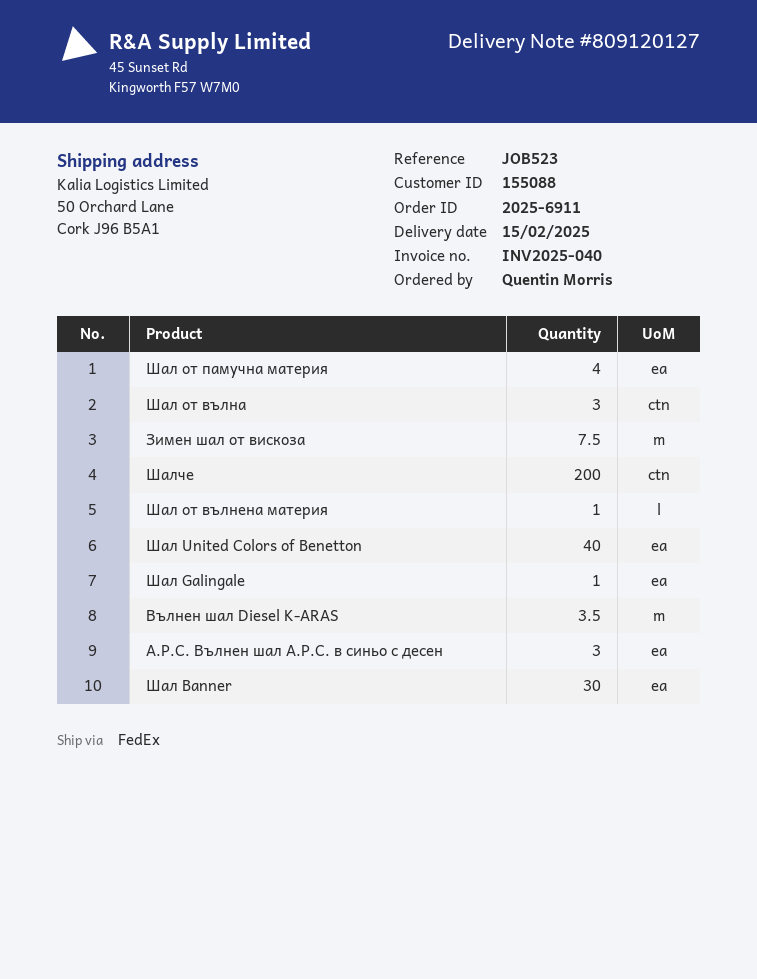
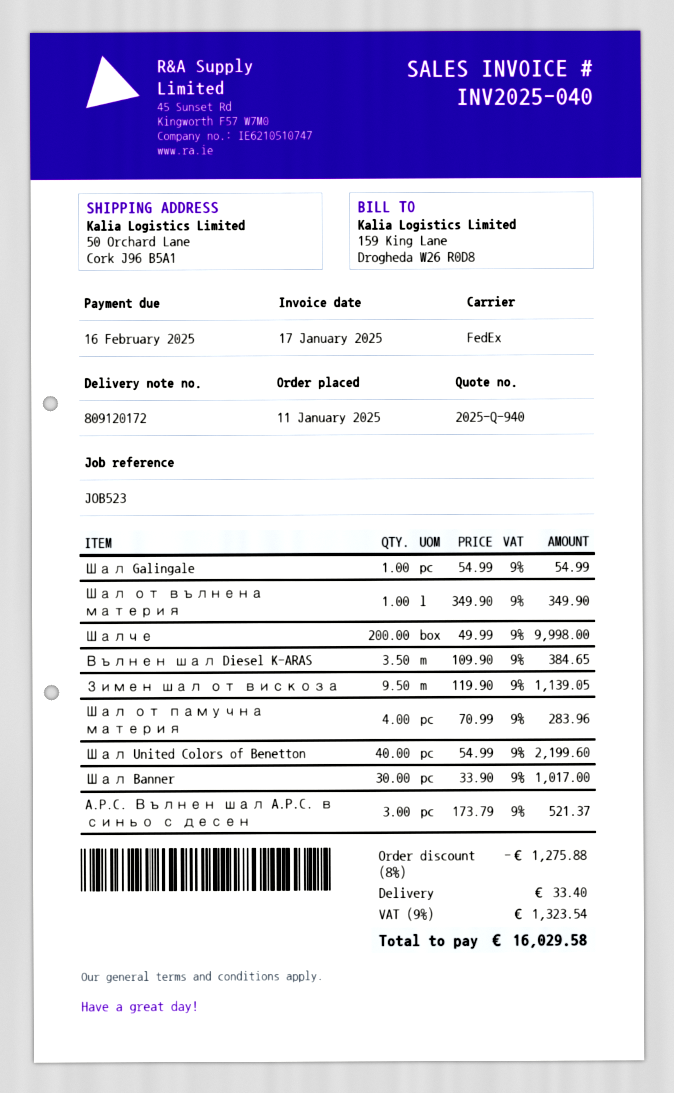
delivery note number: 809120127 -> 809120172
Шал от вълна: 3 -> none
Зимен шал от вискоза: 7.5 -> 9.5

